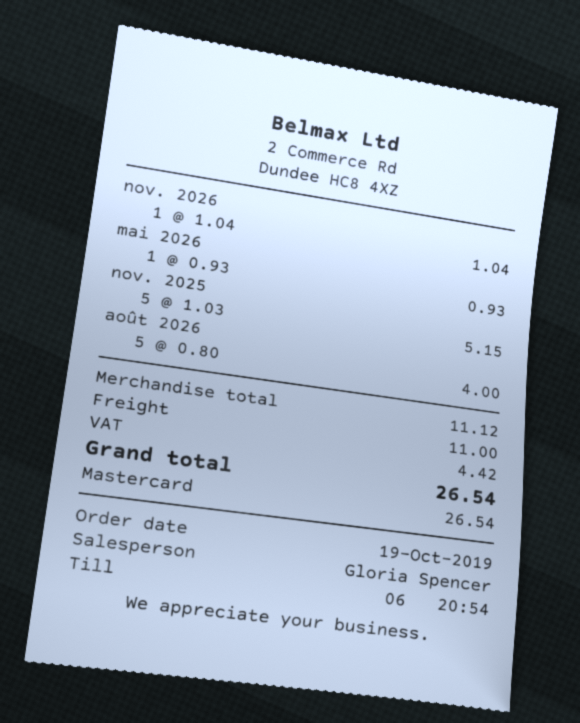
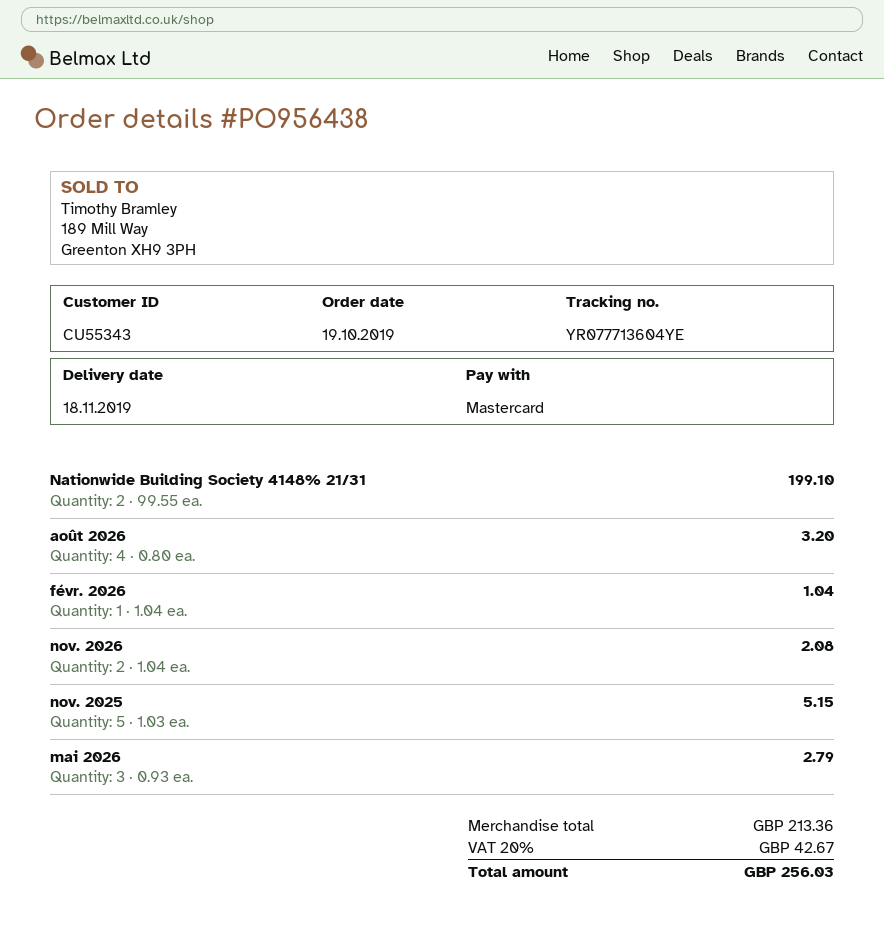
nov. 2026: 1 x 1.04 = 1.04 -> 2 x 1.04 = 2.08
mai 2026: 1 x 0.93 = 0.93 -> 3 x 0.93 = 2.79
août 2026: 5 x 0.80 = 4.00 -> 4 x 0.80 = 3.20
Nationwide Building Society 4148% 21/31: none -> 2 x 99.55 = 199.10
févr. 2026: none -> 1 x 1.04 = 1.04
subtotal: 11.12 -> 213.36
shipping: 11.00 -> none
tax: 4.42 -> 42.67
total: 26.54 -> 256.03

